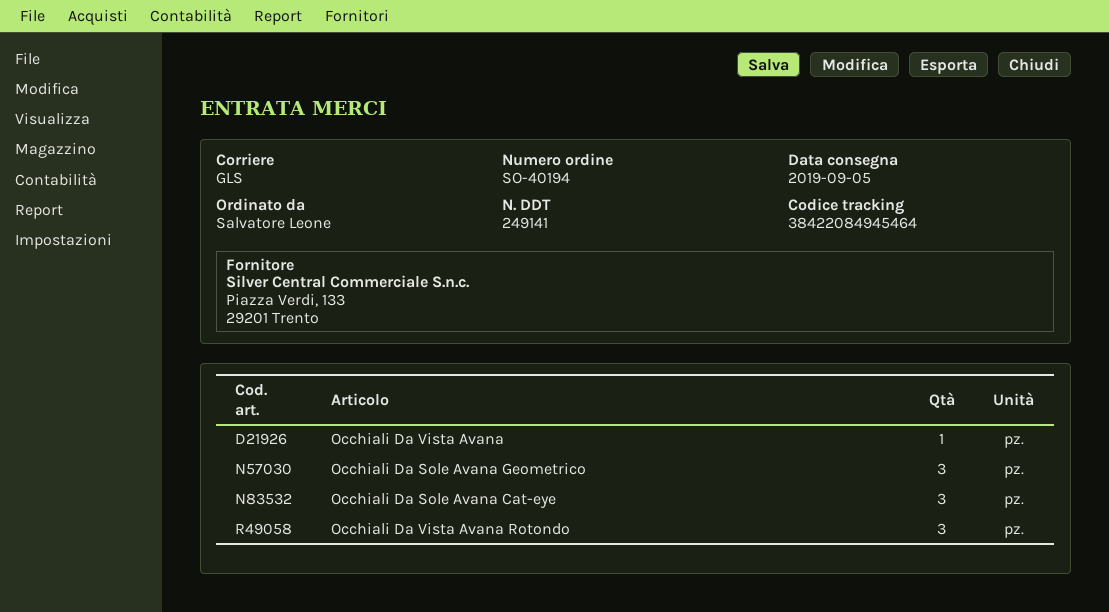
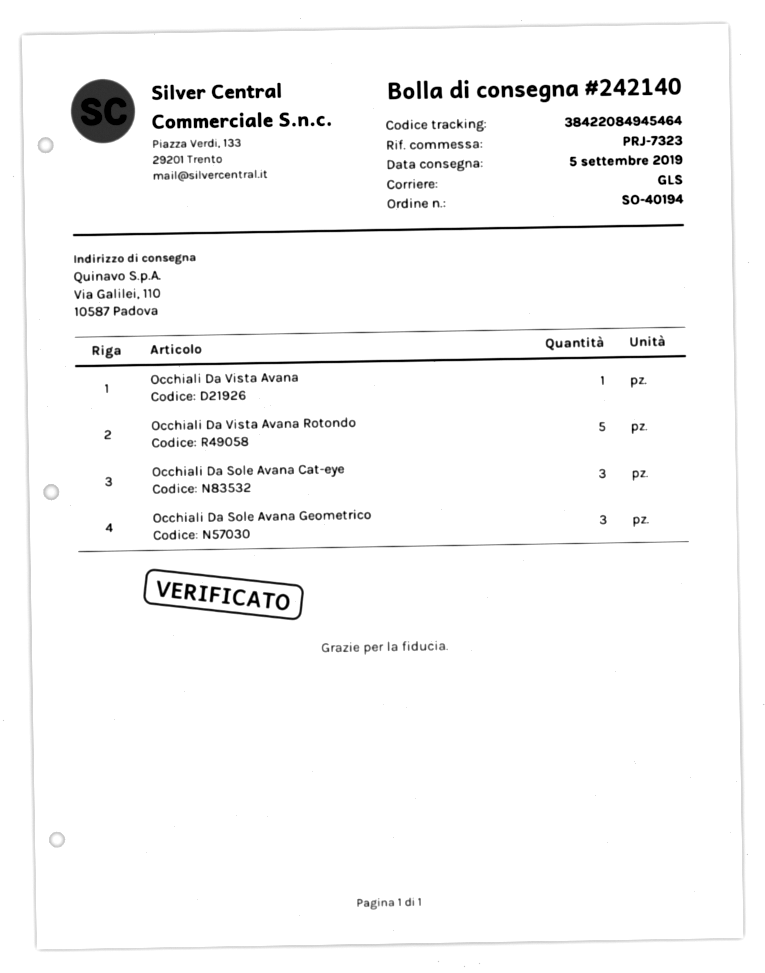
delivery note number: 249141 -> 242140
Occhiali Da Vista Avana Rotondo: 3 -> 5

